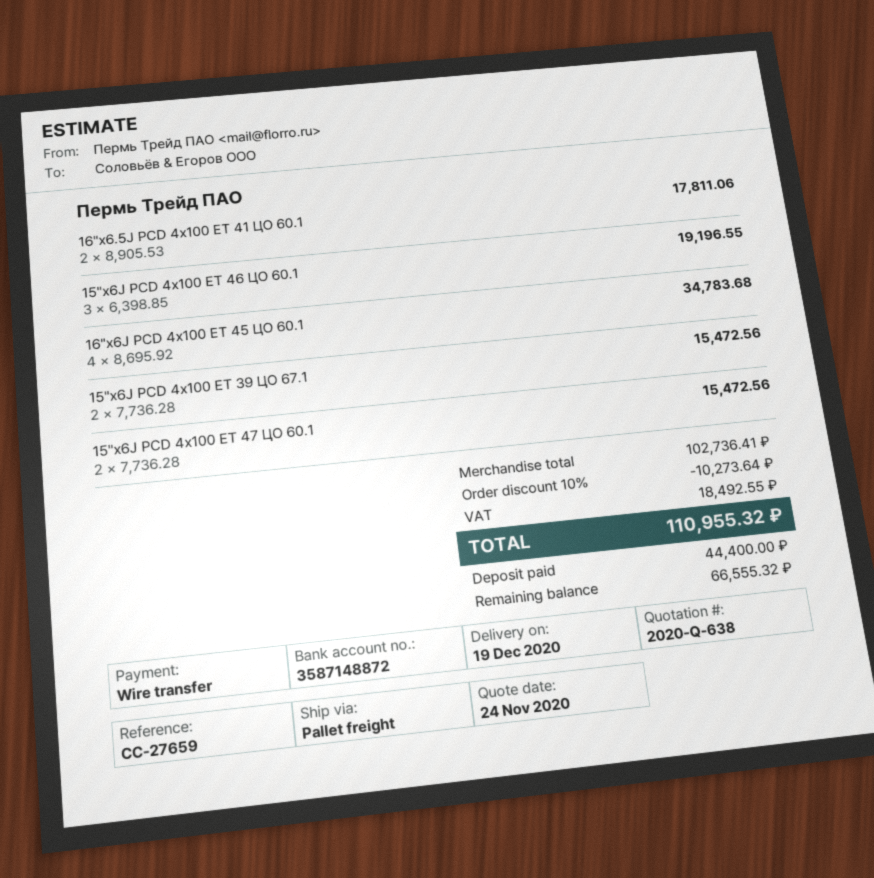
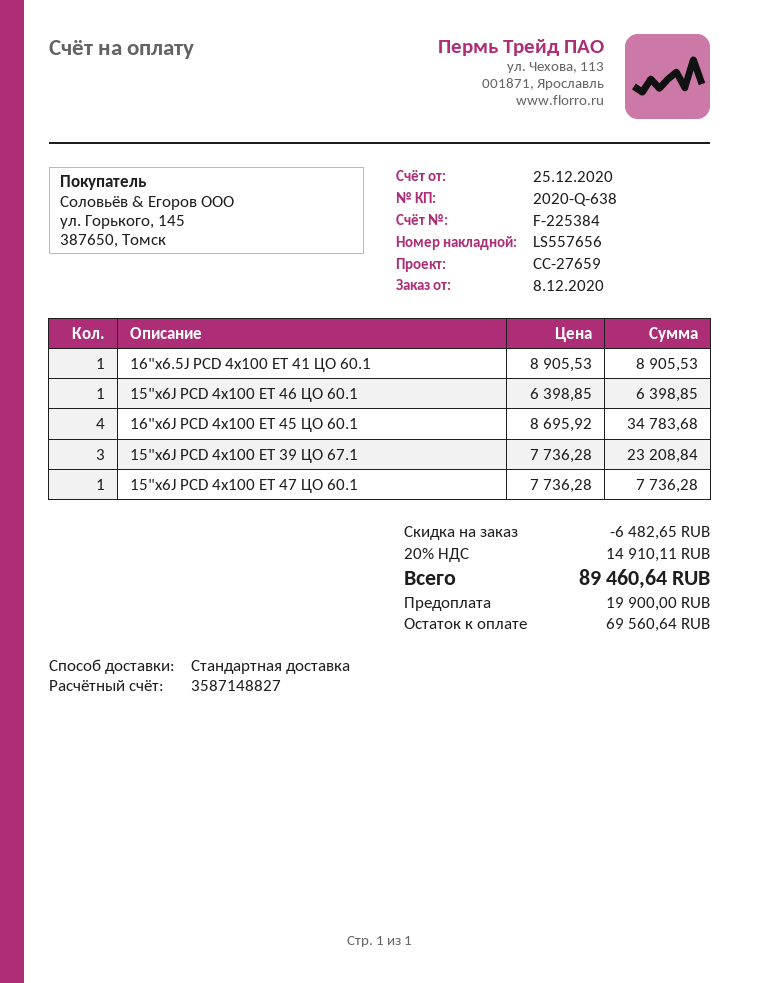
bank account: 3587148872 -> 3587148827
shipping method: pallet freight -> standard
16"x6.5J PCD 4x100 ЕТ 41 ЦО 60.1: 2 x 8905.53 = 17811.06 -> 1 x 8905.53 = 8905.53
15"x6J PCD 4x100 ЕТ 46 ЦО 60.1: 3 x 6398.85 = 19196.55 -> 1 x 6398.85 = 6398.85
15"x6J PCD 4x100 ЕТ 39 ЦО 67.1: 2 x 7736.28 = 15472.56 -> 3 x 7736.28 = 23208.84
15"x6J PCD 4x100 ЕТ 47 ЦО 60.1: 2 x 7736.28 = 15472.56 -> 1 x 7736.28 = 7736.28
discount: 10273.64 -> 6482.65
tax: 18492.55 -> 14910.11
total: 110955.32 -> 89460.64
deposit: 44400.00 -> 19900.00
balance: 66555.32 -> 69560.64

